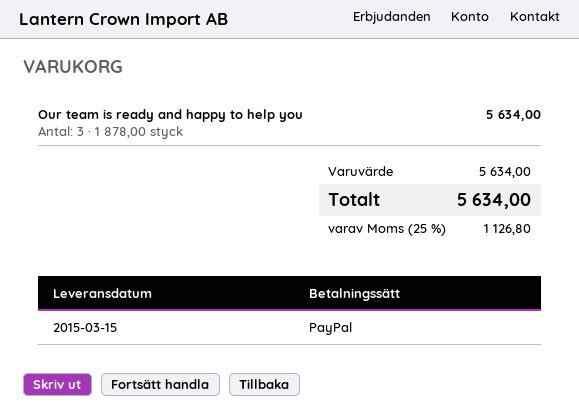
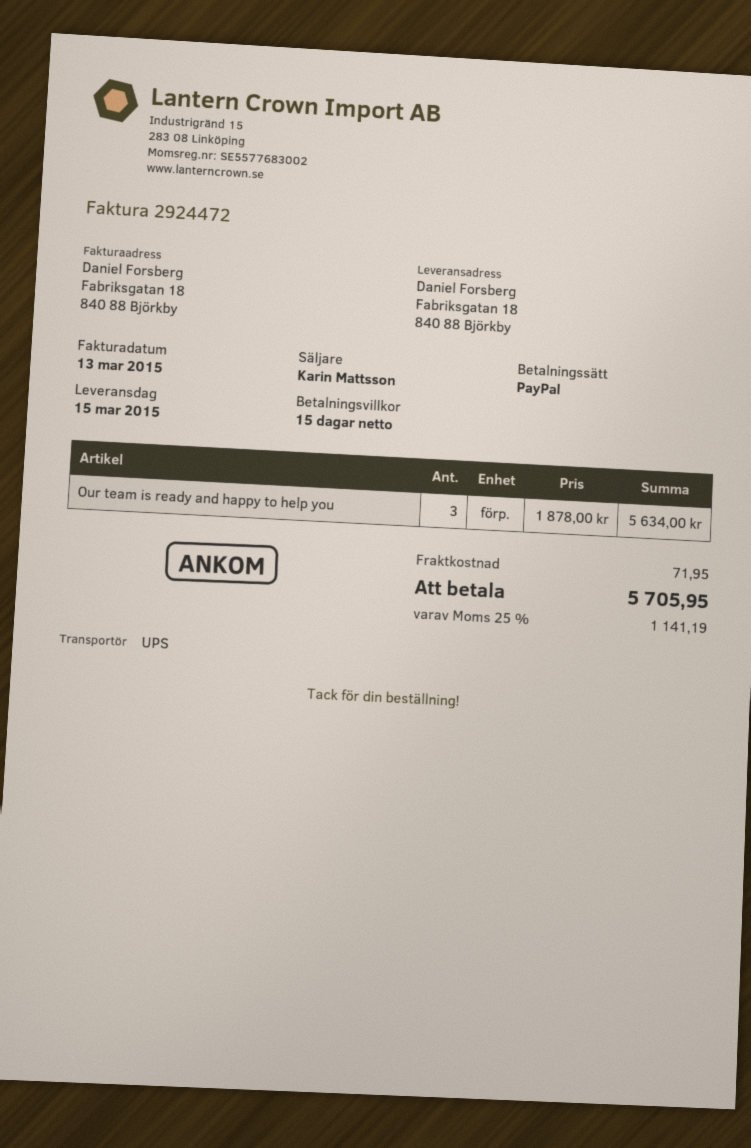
shipping: none -> 71.95
tax: 25% = 1126.80 -> 25% = 1141.19
total: 5634.00 -> 5705.95

